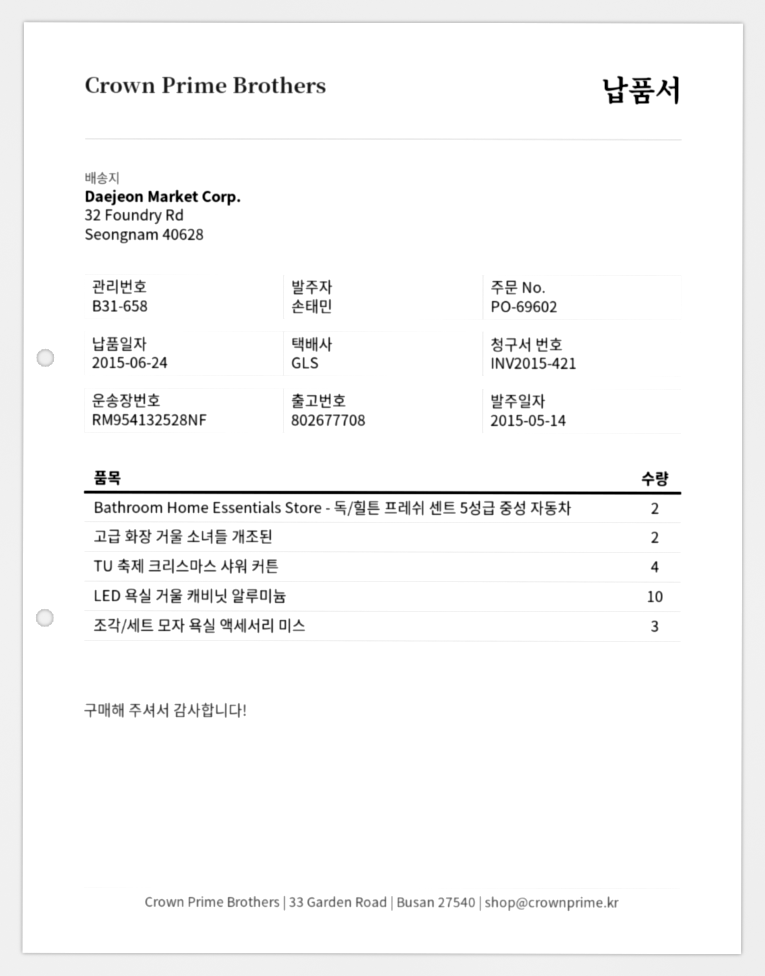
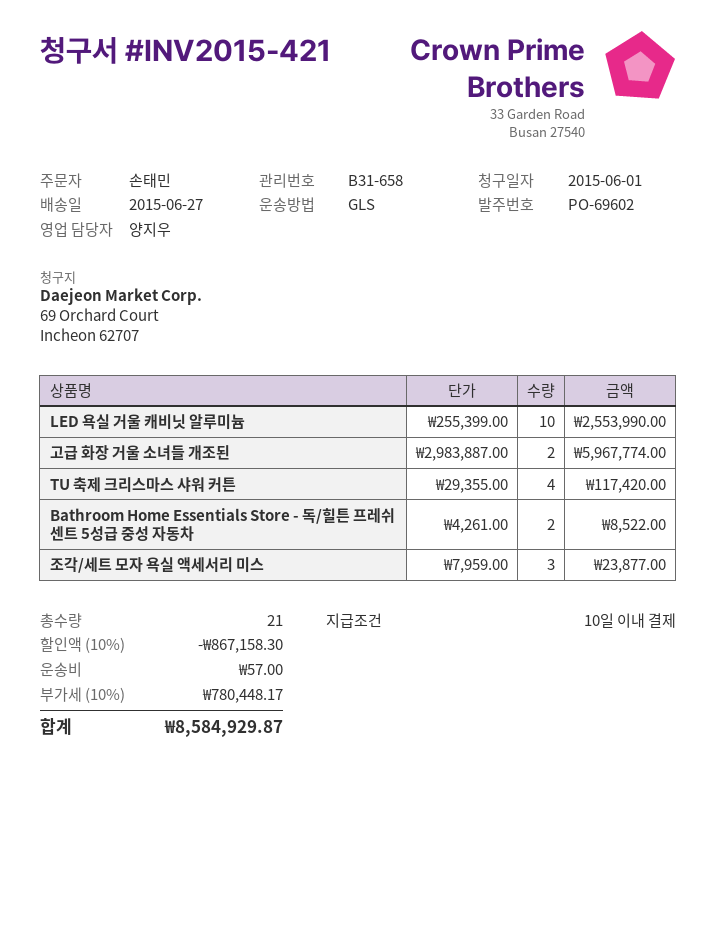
delivery date: 2015-06-24 -> 2015-06-27

